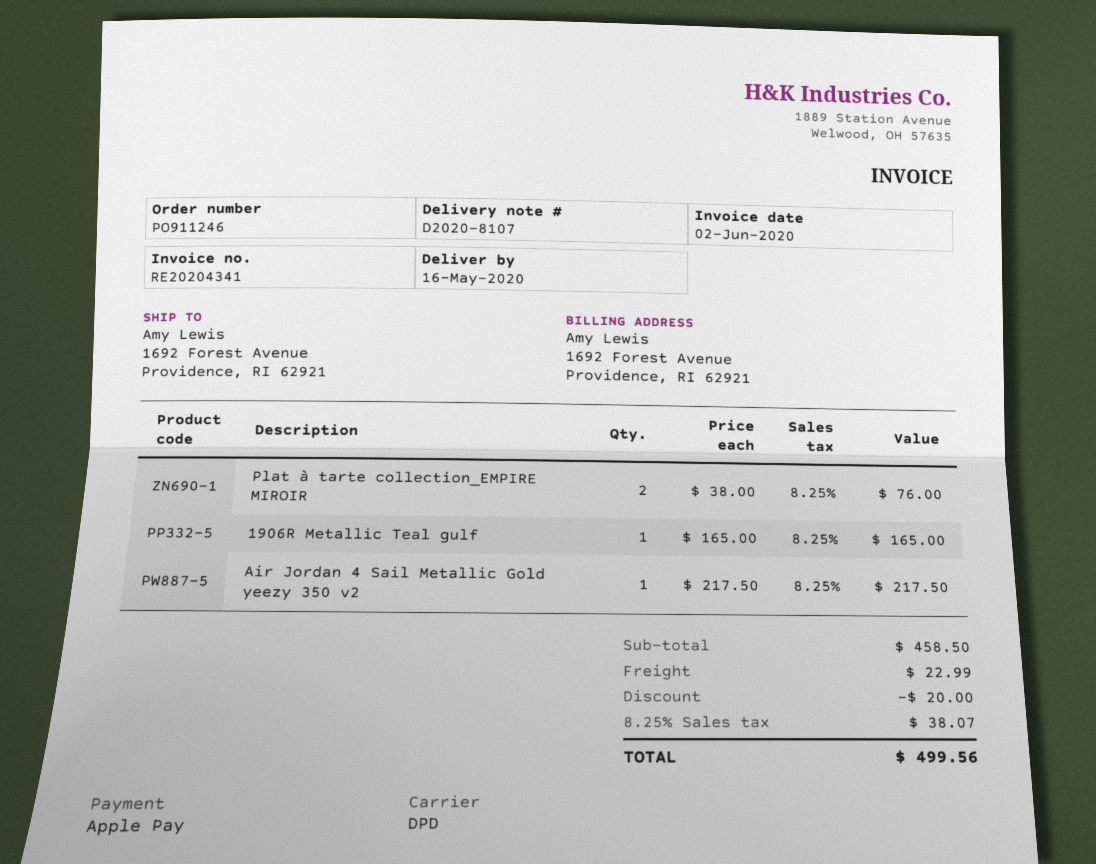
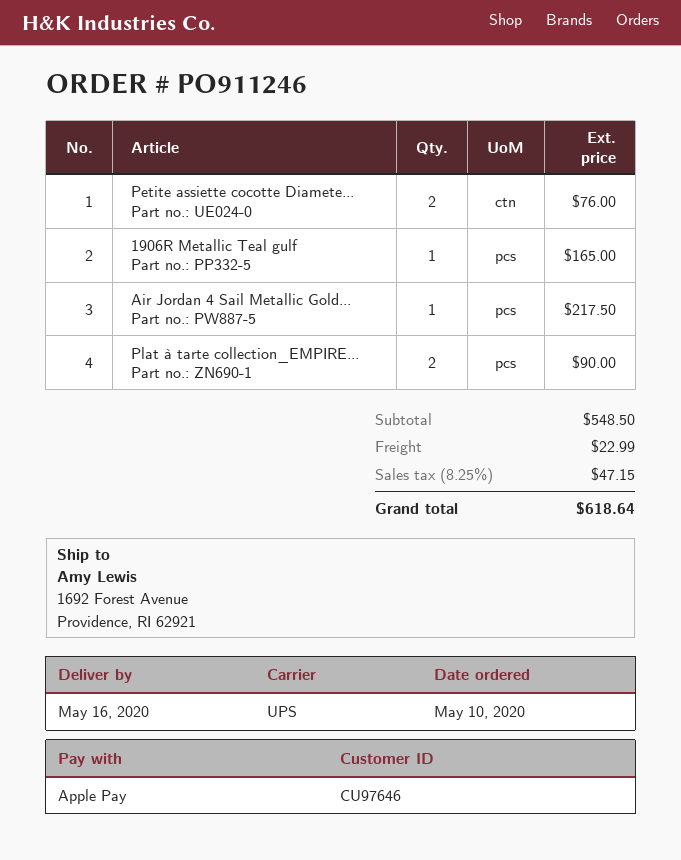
shipping method: DPD -> UPS
Plat à tarte collection_EMPIRE MIROIR: 2 for 76.00 -> 2 for 90.00
Petite assiette cocotte Diamete...: none -> 2 for 76.00
subtotal: 458.50 -> 548.50
discount: 20.00 -> none
tax: 8.25% = 38.07 -> 8.25% = 47.15
total: 499.56 -> 618.64

